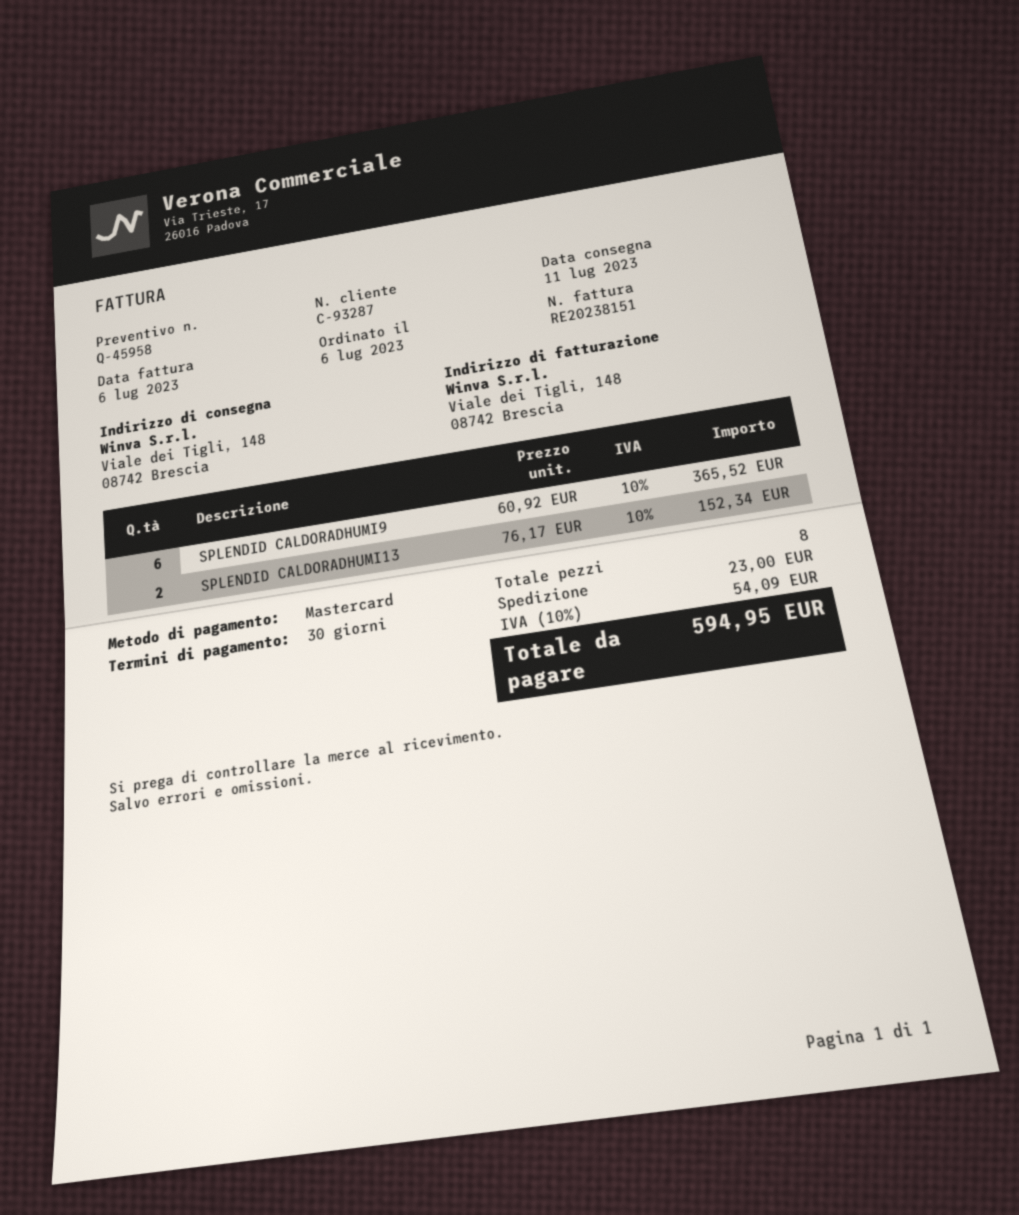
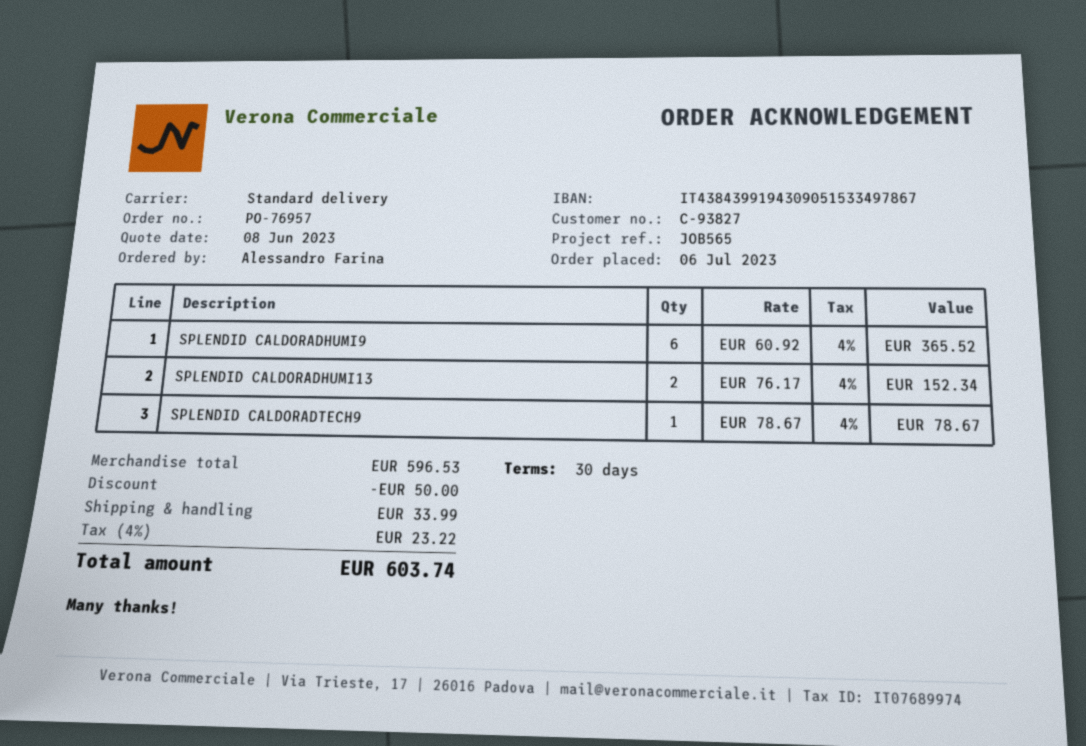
customer number: C-93287 -> C-93827
SPLENDID CALDORADTECH9: none -> 1 x 78.67 = 78.67
discount: none -> 50.00
shipping: 23.00 -> 33.99
tax: 10% = 54.09 -> 4% = 23.22
total: 594.95 -> 603.74

